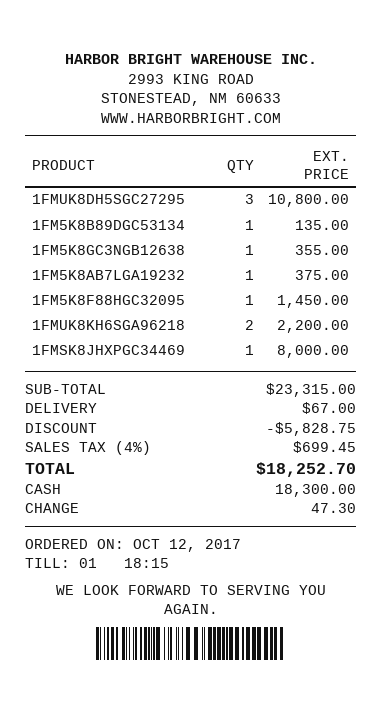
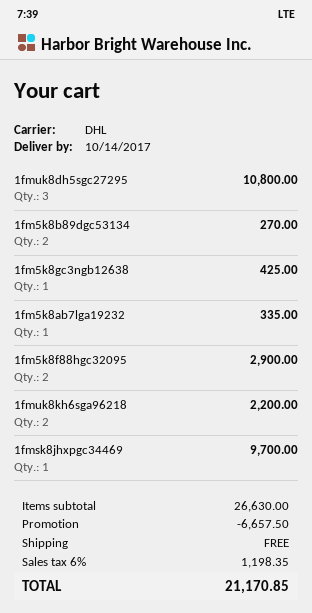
1FM5K8B89DGC53134: 1 for 135.00 -> 2 for 270.00
1FM5K8GC3NGB12638: 1 for 355.00 -> 1 for 425.00
1FM5K8AB7LGA19232: 1 for 375.00 -> 1 for 335.00
1FM5K8F88HGC32095: 1 for 1450.00 -> 2 for 2900.00
1FMSK8JHXPGC34469: 1 for 8000.00 -> 1 for 9700.00
subtotal: 23315.00 -> 26630.00
discount: 5828.75 -> 6657.50
shipping: 67.00 -> 0.00
tax: 4% = 699.45 -> 6% = 1198.35
total: 18252.70 -> 21170.85

